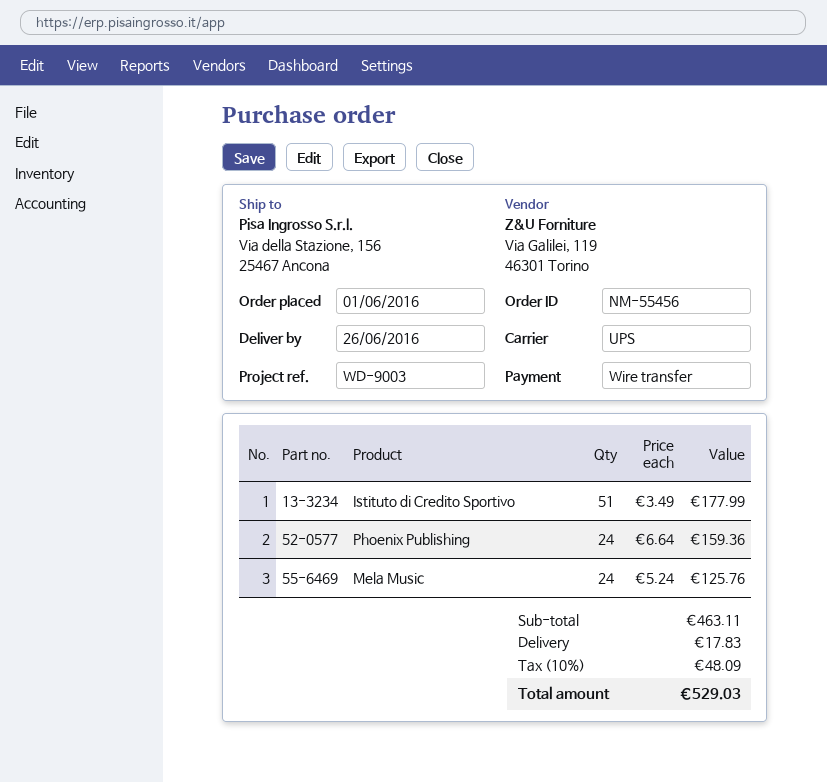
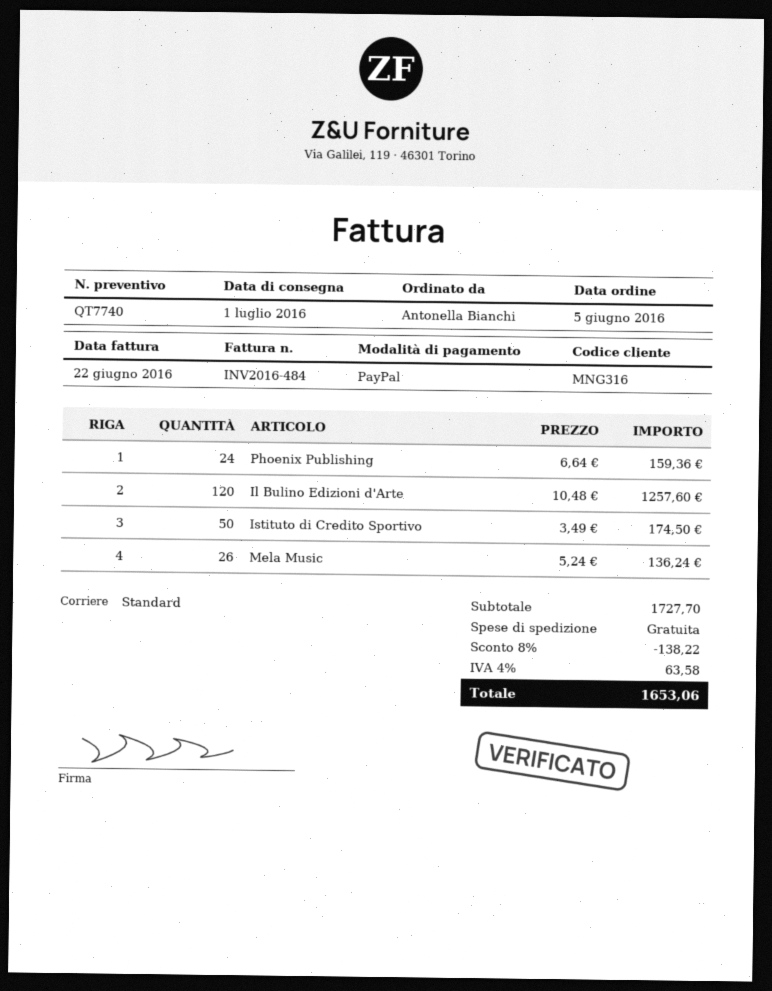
order date: 2016-06-01 -> 2016-06-05
delivery date: 2016-06-26 -> 2016-07-01
payment method: bank transfer -> PayPal
shipping method: UPS -> standard
Istituto di Credito Sportivo: 51 x 3.49 = 177.99 -> 50 x 3.49 = 174.50
Mela Music: 24 x 5.24 = 125.76 -> 26 x 5.24 = 136.24
Il Bulino Edizioni d'Arte: none -> 120 x 10.48 = 1257.60
subtotal: 463.11 -> 1727.70
discount: none -> 8% = 138.22
shipping: 17.83 -> 0.00
tax: 10% = 48.09 -> 4% = 63.58
total: 529.03 -> 1653.06

